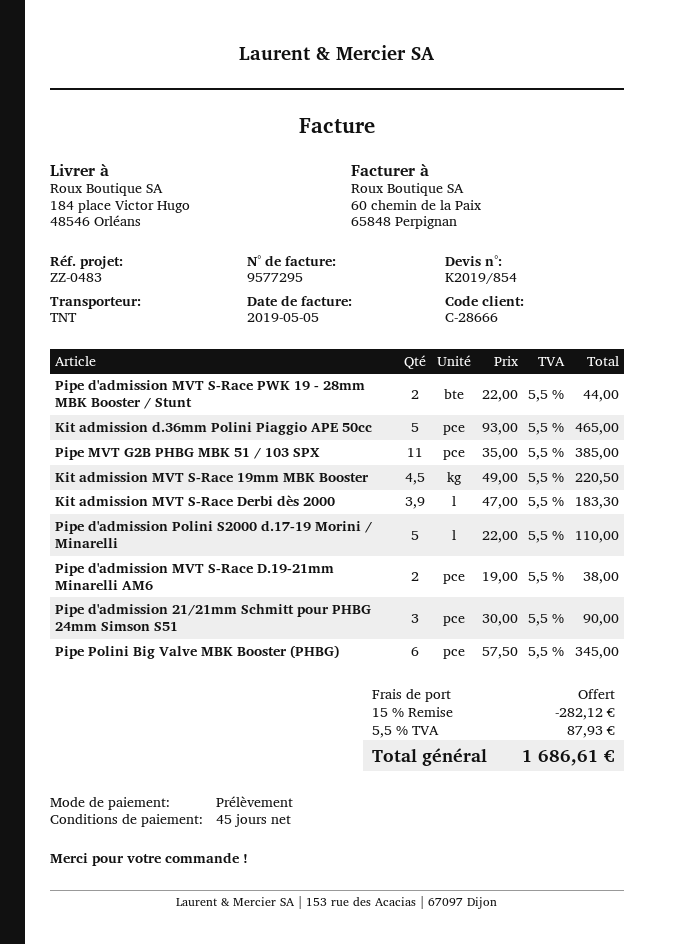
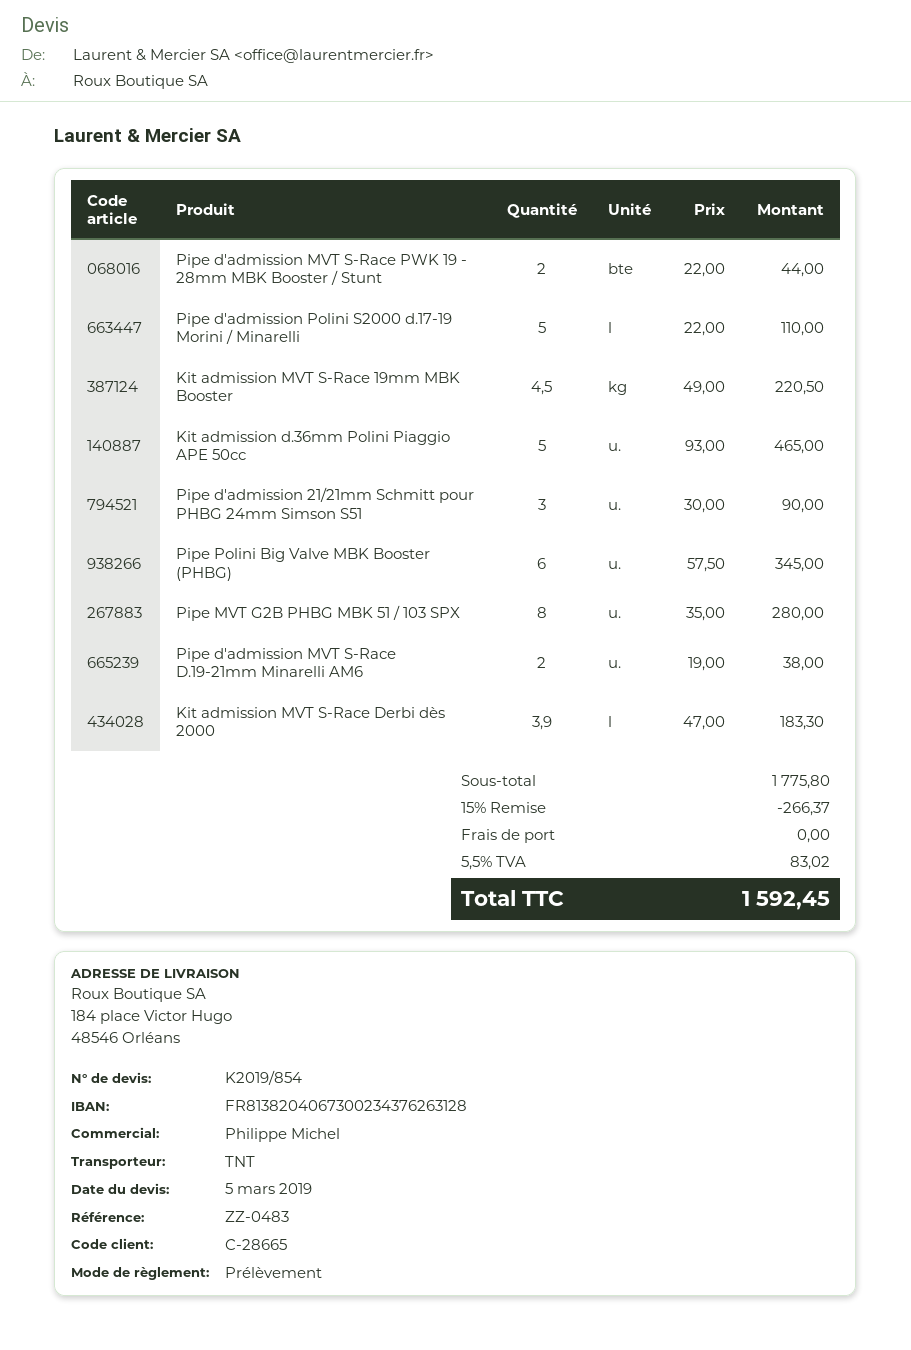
customer number: C-28666 -> C-28665
Pipe MVT G2B PHBG MBK 51 / 103 SPX: 11 x 35.00 = 385.00 -> 8 x 35.00 = 280.00
discount: 15% = 282.12 -> 15% = 266.37
tax: 5.5% = 87.93 -> 5.5% = 83.02
total: 1686.61 -> 1592.45

